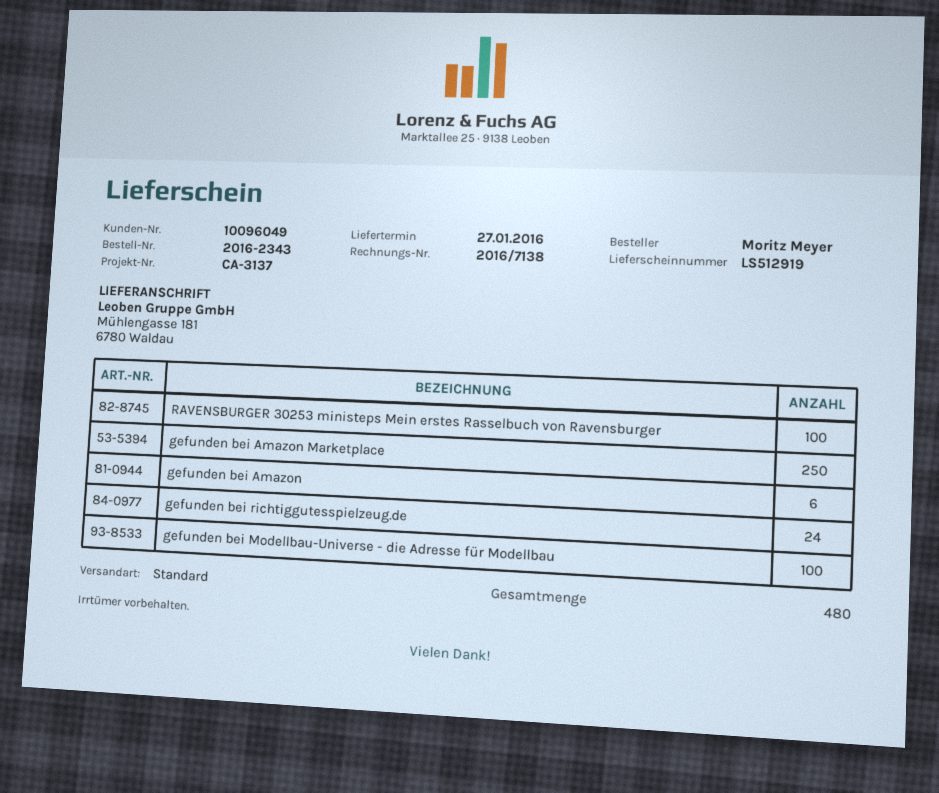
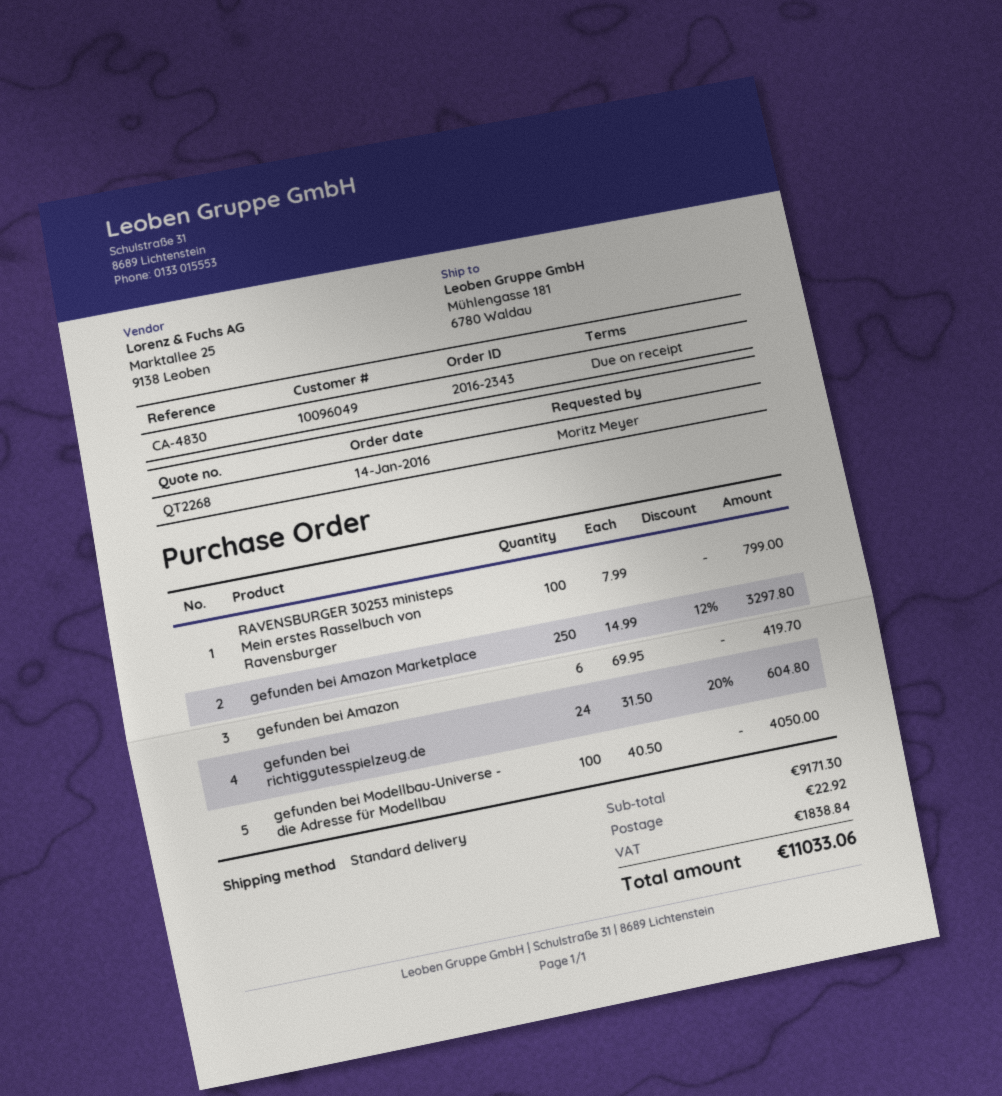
reference: CA-3137 -> CA-4830

